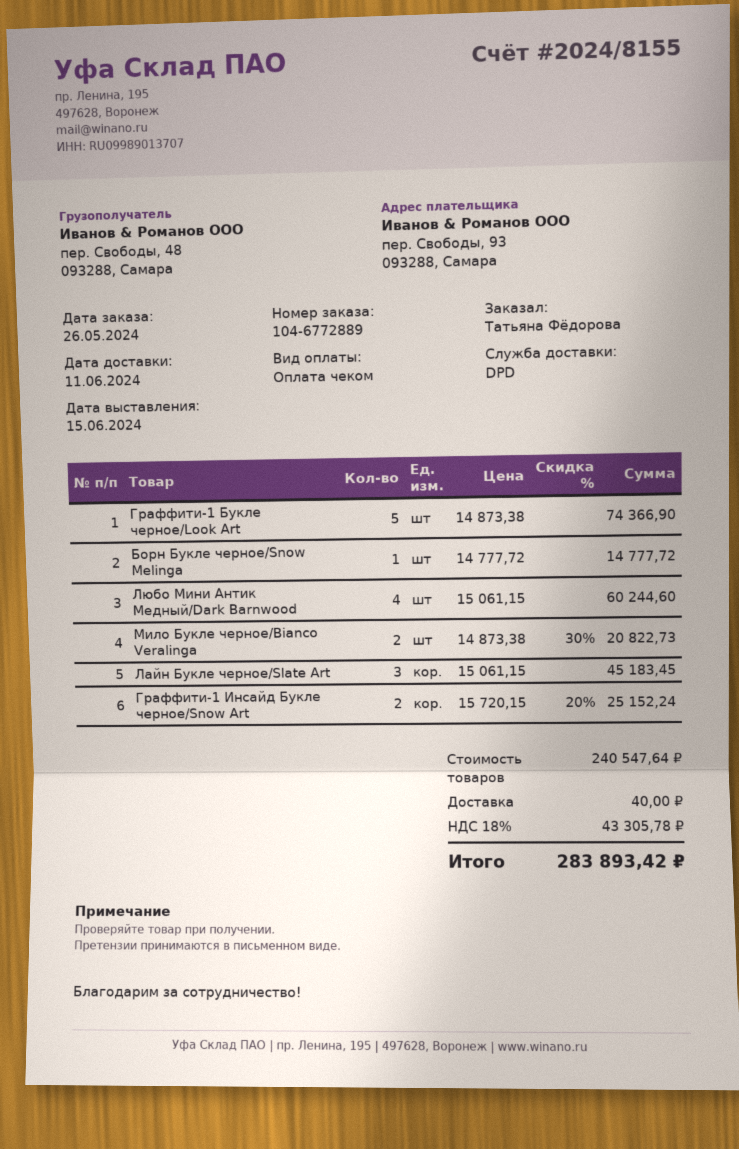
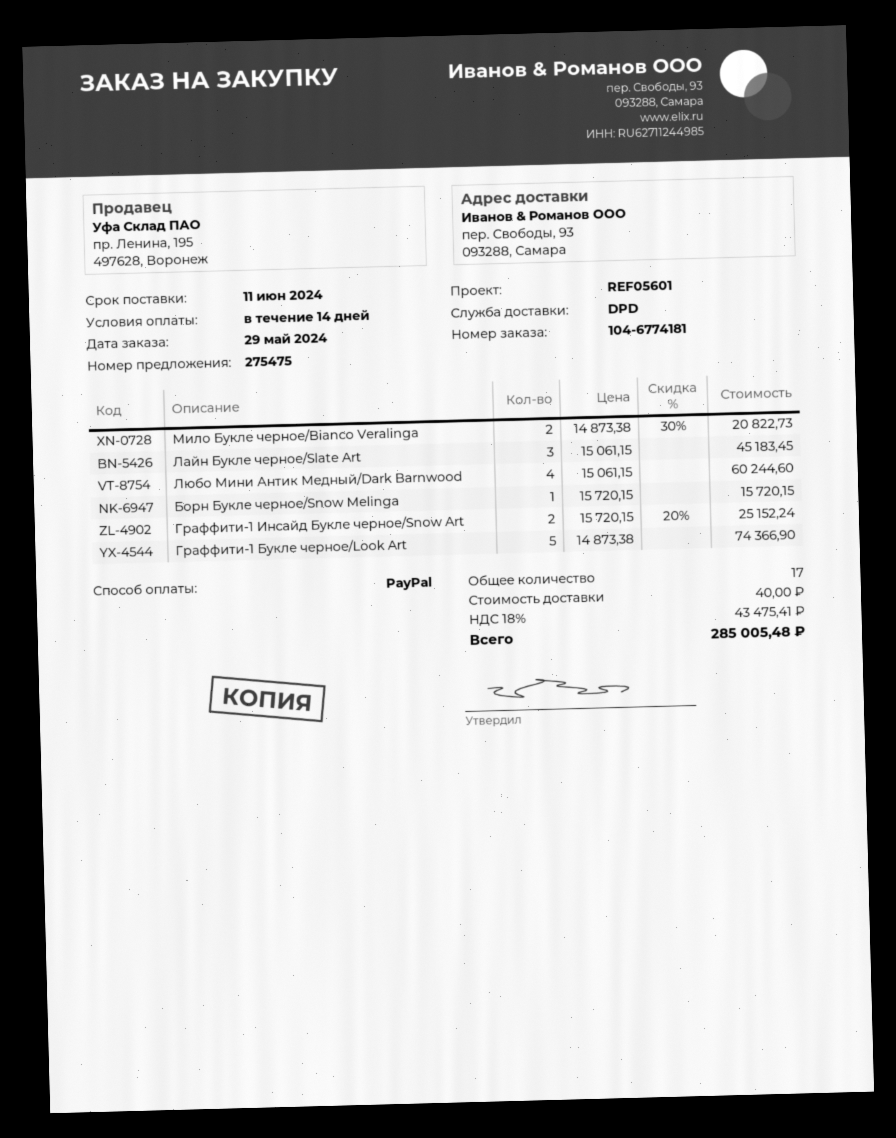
order number: 104-6772889 -> 104-6774181
order date: 2024-05-26 -> 2024-05-29
payment method: cheque -> PayPal
ship to: пер. Свободы, 48, 093288, Самара -> пер. Свободы, 93, 093288, Самара
Борн Букле черное/Snow Melinga: 1 x 14777.72 = 14777.72 -> 1 x 15720.15 = 15720.15
tax: 18% = 43305.78 -> 18% = 43475.41
total: 283893.42 -> 285005.48

